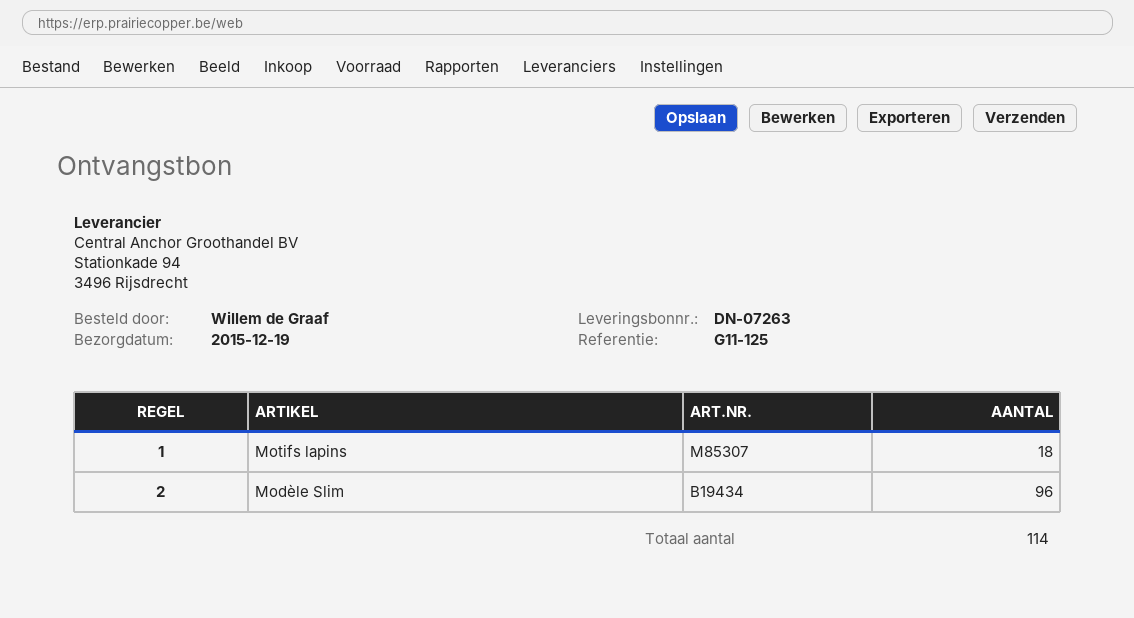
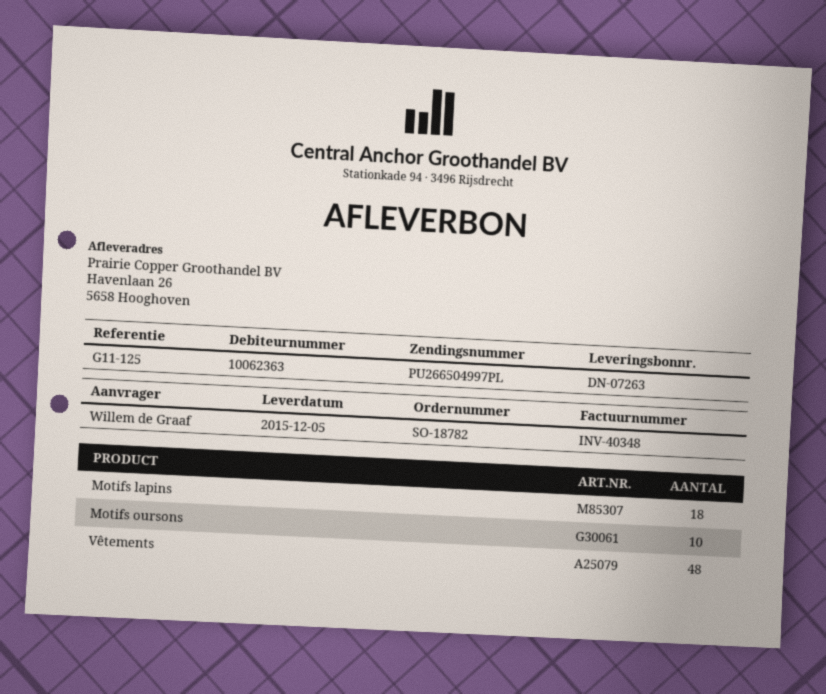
delivery date: 2015-12-19 -> 2015-12-05
Modèle Slim: 96 -> none
Motifs oursons: none -> 10
Vêtements: none -> 48

